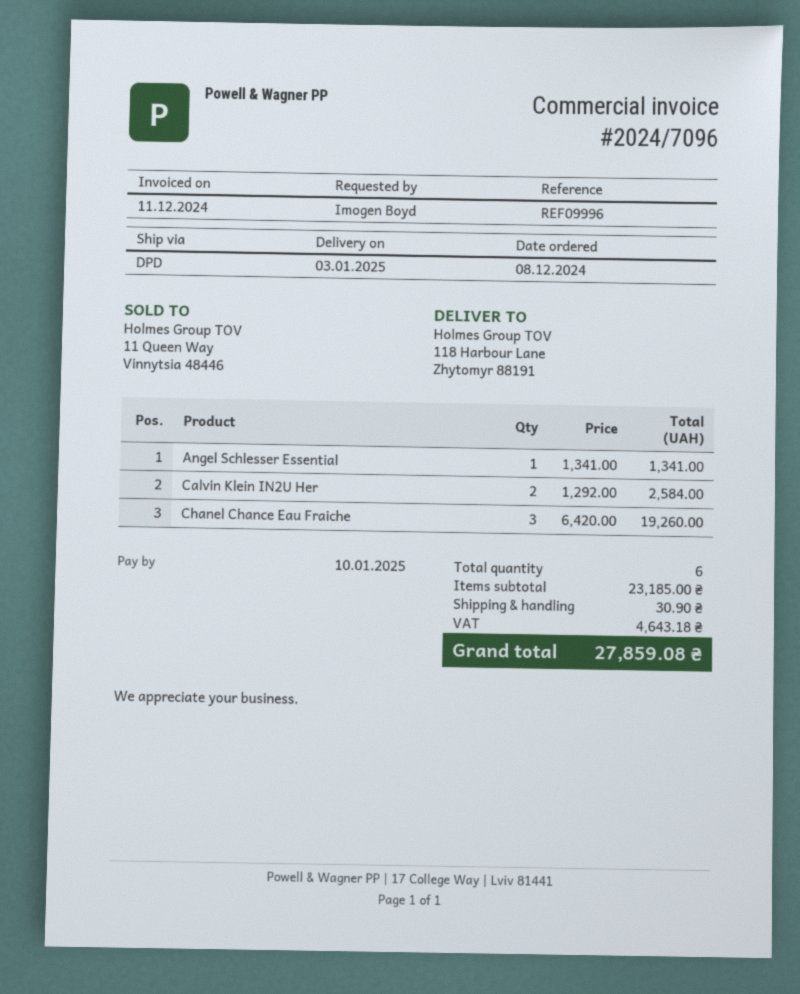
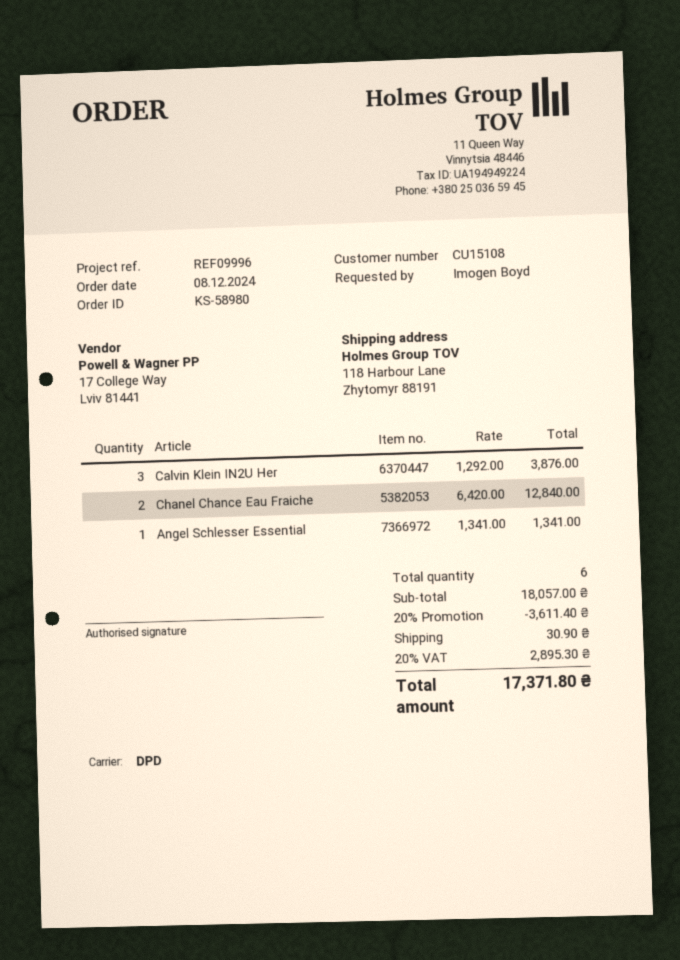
Calvin Klein IN2U Her: 2 x 1292.00 = 2584.00 -> 3 x 1292.00 = 3876.00
Chanel Chance Eau Fraiche: 3 x 6420.00 = 19260.00 -> 2 x 6420.00 = 12840.00
subtotal: 23185.00 -> 18057.00
discount: none -> 20% = 3611.40
tax: 4643.18 -> 2895.30
total: 27859.08 -> 17371.80

